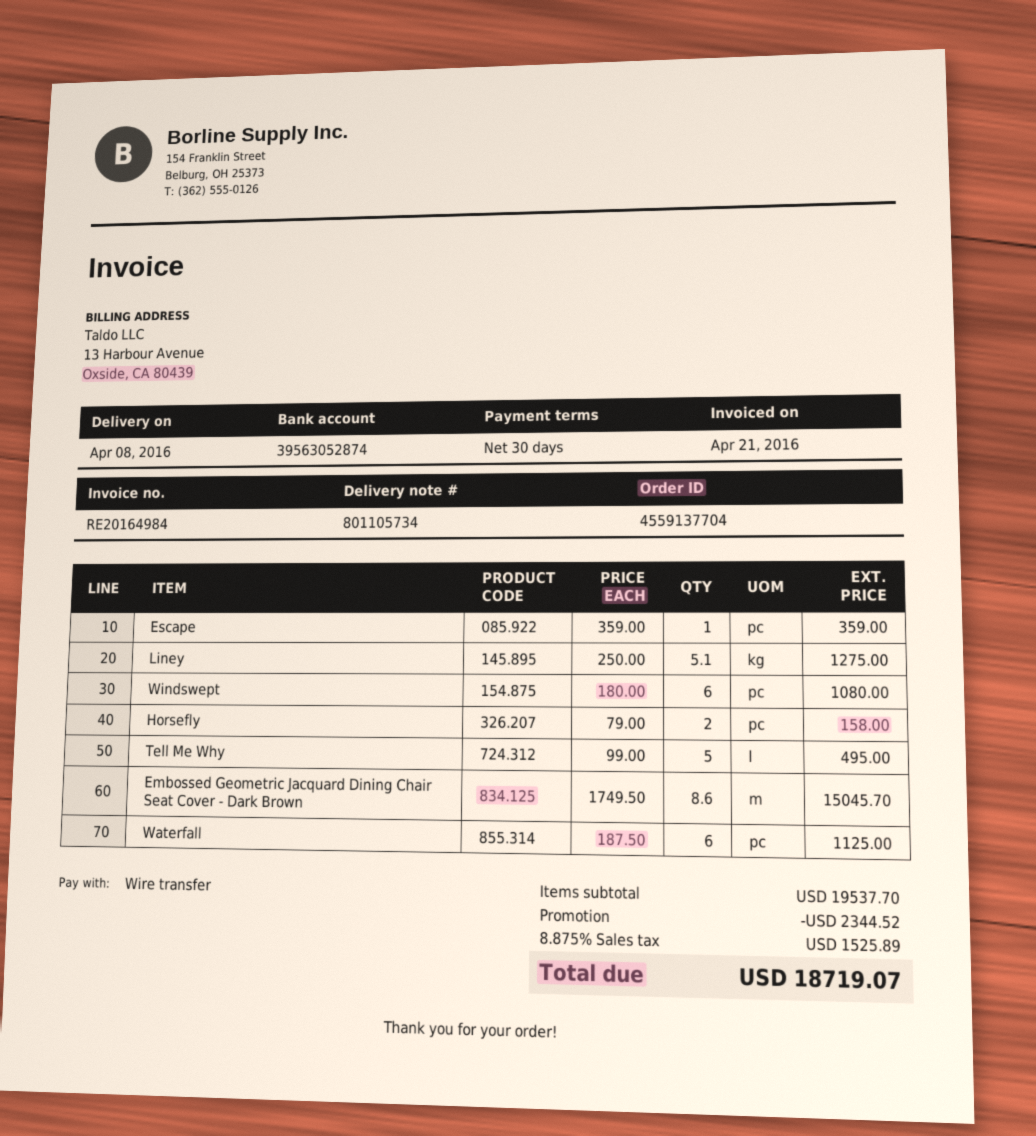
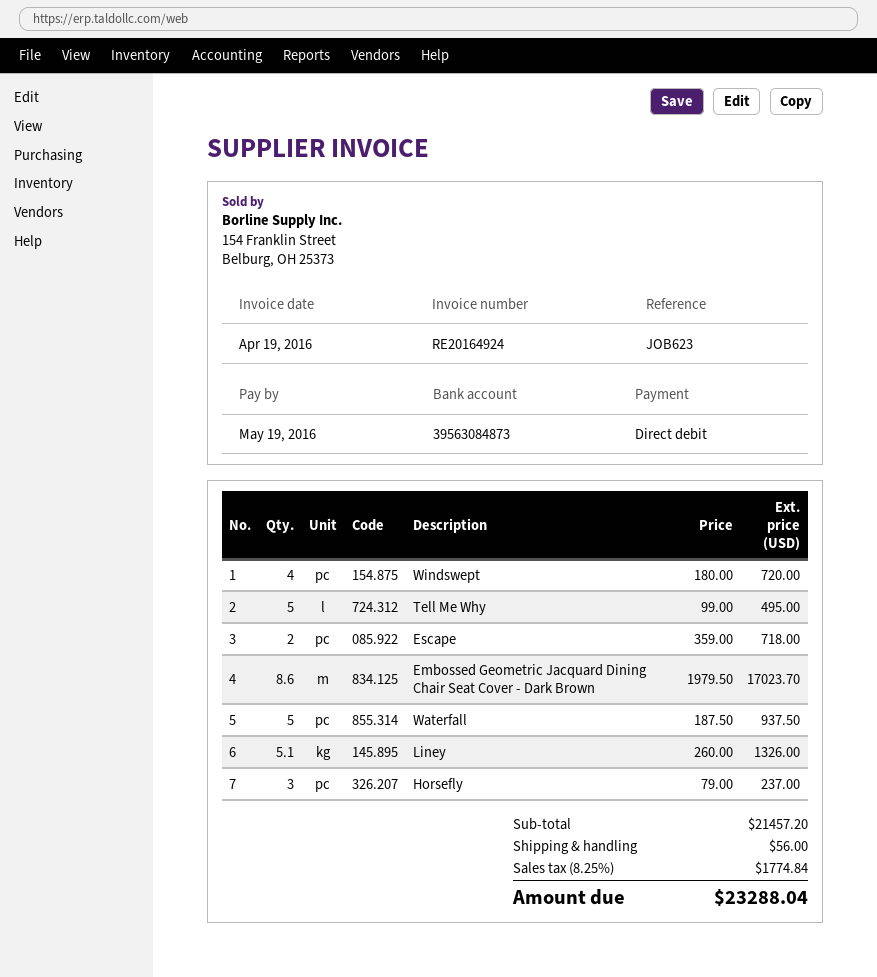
invoice number: RE20164984 -> RE20164924
invoice date: 2016-04-21 -> 2016-04-19
payment method: bank transfer -> direct debit
bank account: 39563052874 -> 39563084873
Escape: 1 x 359.00 = 359.00 -> 2 x 359.00 = 718.00
Liney: 5.1 x 250.00 = 1275.00 -> 5.1 x 260.00 = 1326.00
Windswept: 6 x 180.00 = 1080.00 -> 4 x 180.00 = 720.00
Horsefly: 2 x 79.00 = 158.00 -> 3 x 79.00 = 237.00
Embossed Geometric Jacquard Dining Chair Seat Cover - Dark Brown: 8.6 x 1749.50 = 15045.70 -> 8.6 x 1979.50 = 17023.70
Waterfall: 6 x 187.50 = 1125.00 -> 5 x 187.50 = 937.50
subtotal: 19537.70 -> 21457.20
discount: 2344.52 -> none
shipping: none -> 56.00
tax: 8.875% = 1525.89 -> 8.25% = 1774.84
total: 18719.07 -> 23288.04

